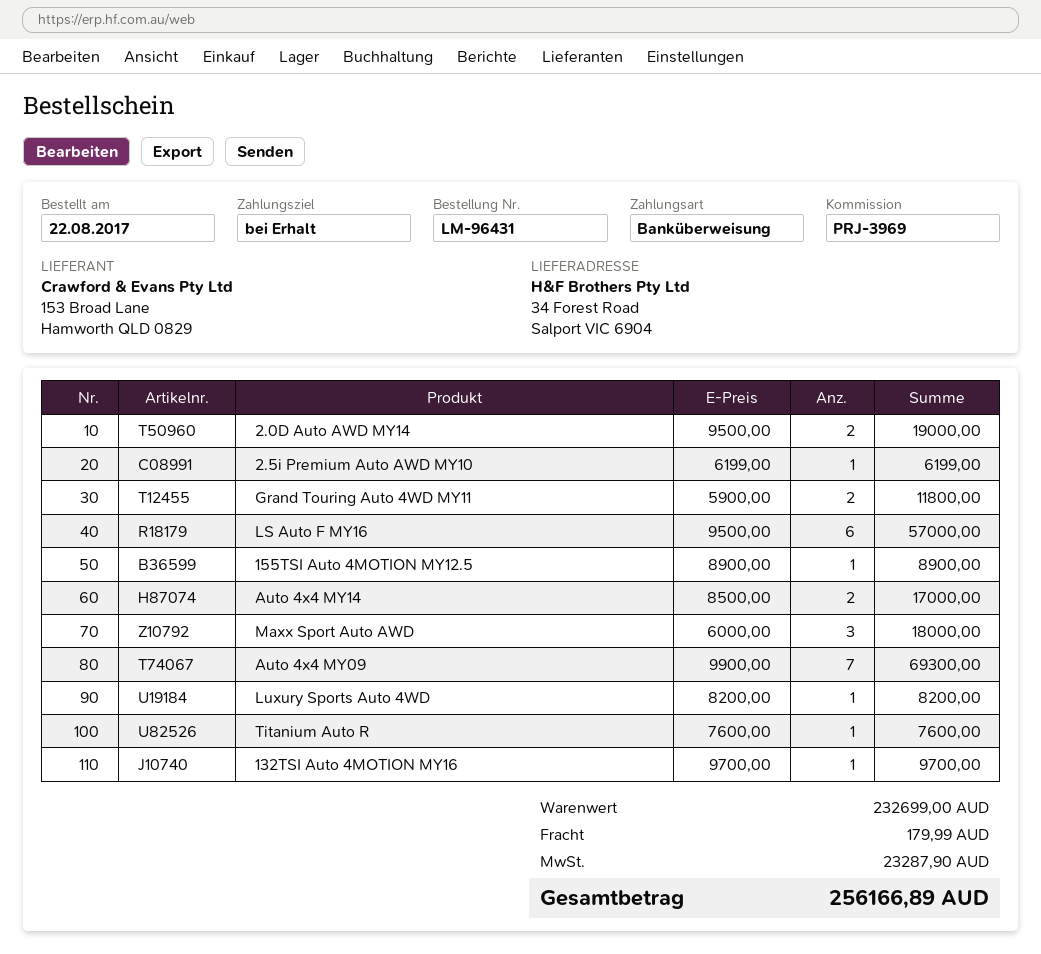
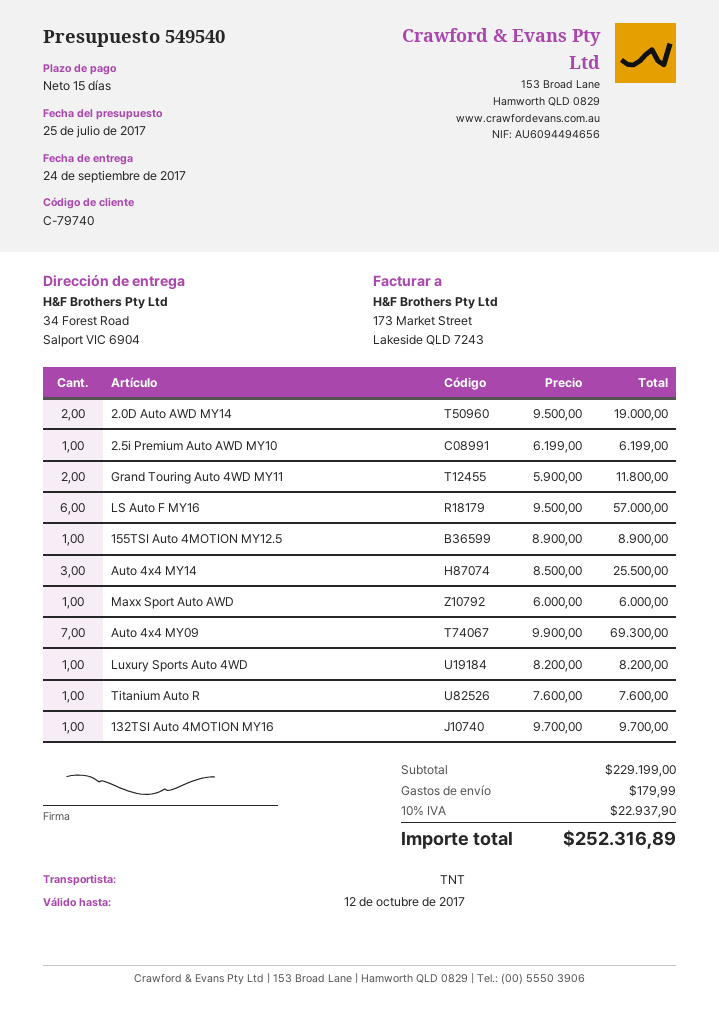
payment terms: on receipt -> 15 days
Auto 4x4 MY14: 2 x 8500.00 = 17000.00 -> 3 x 8500.00 = 25500.00
Maxx Sport Auto AWD: 3 x 6000.00 = 18000.00 -> 1 x 6000.00 = 6000.00
subtotal: 232699.00 -> 229199.00
tax: 23287.90 -> 22937.90
total: 256166.89 -> 252316.89

